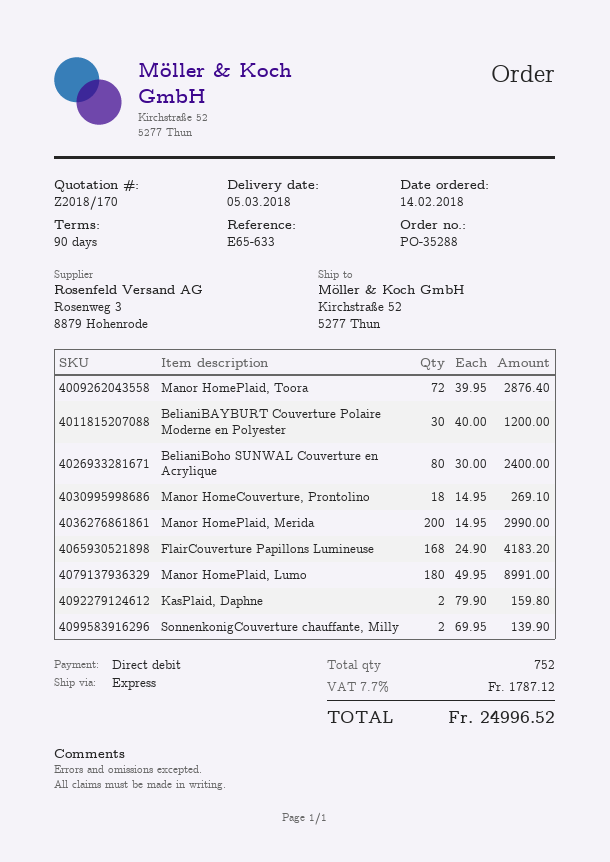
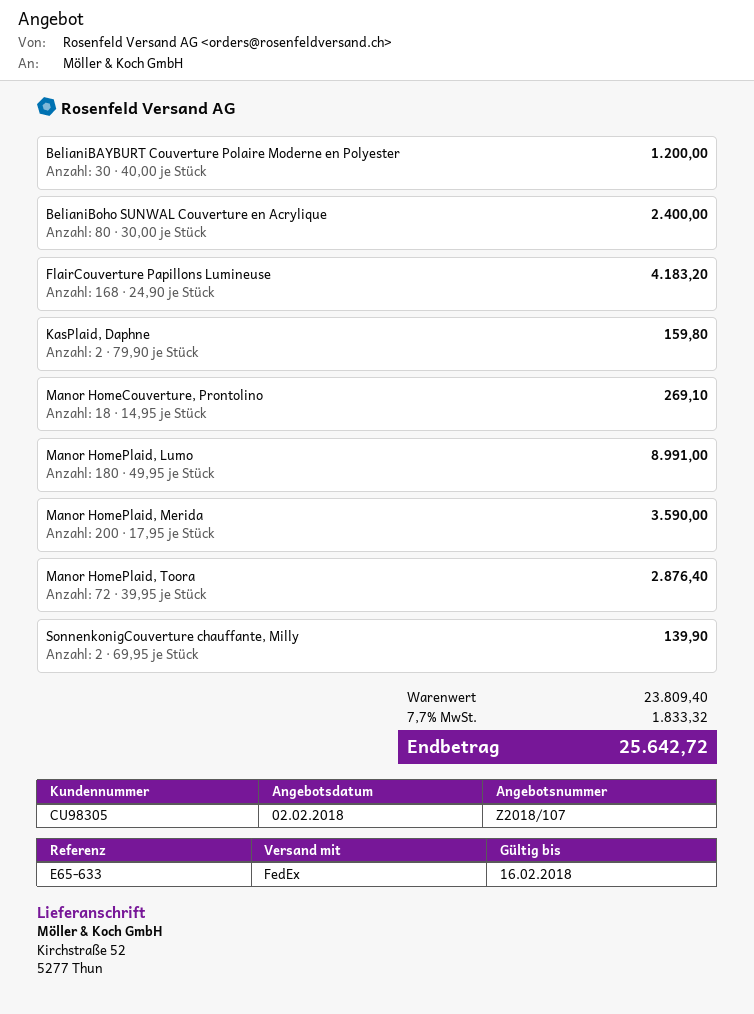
quote number: Z2018/170 -> Z2018/107
shipping method: express -> FedEx
Manor HomePlaid, Merida: 200 x 14.95 = 2990.00 -> 200 x 17.95 = 3590.00
tax: 7.7% = 1787.12 -> 7.7% = 1833.32
total: 24996.52 -> 25642.72

